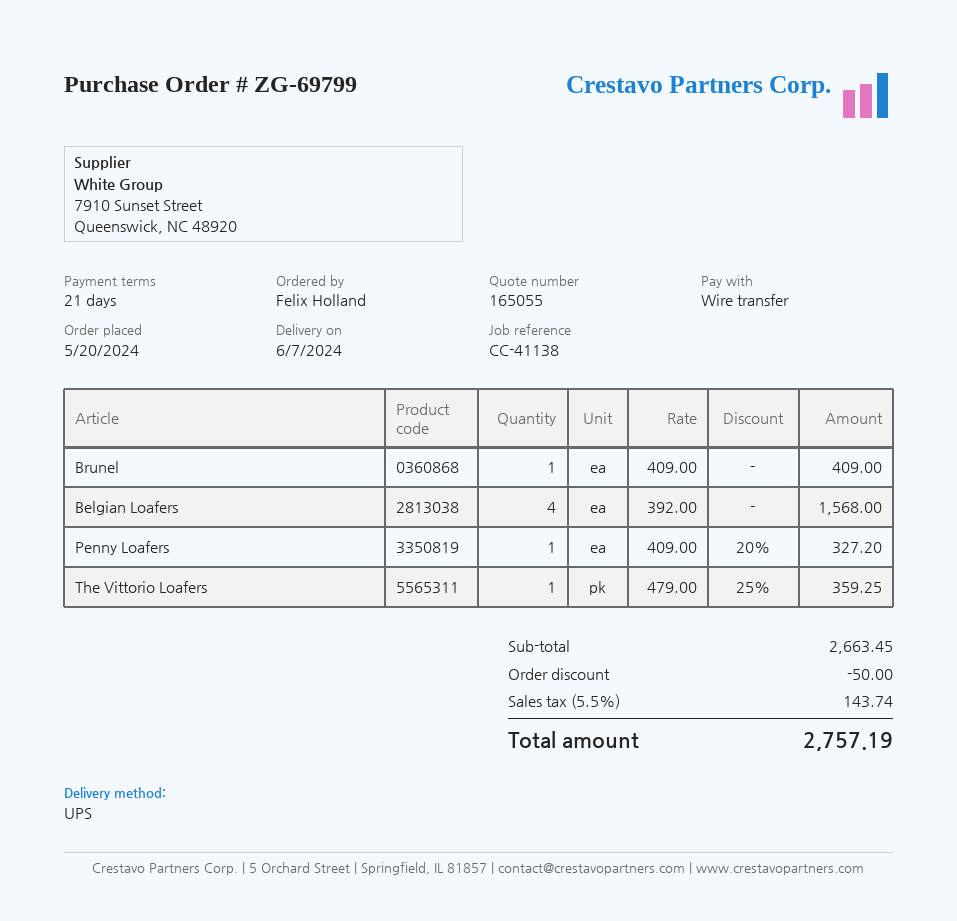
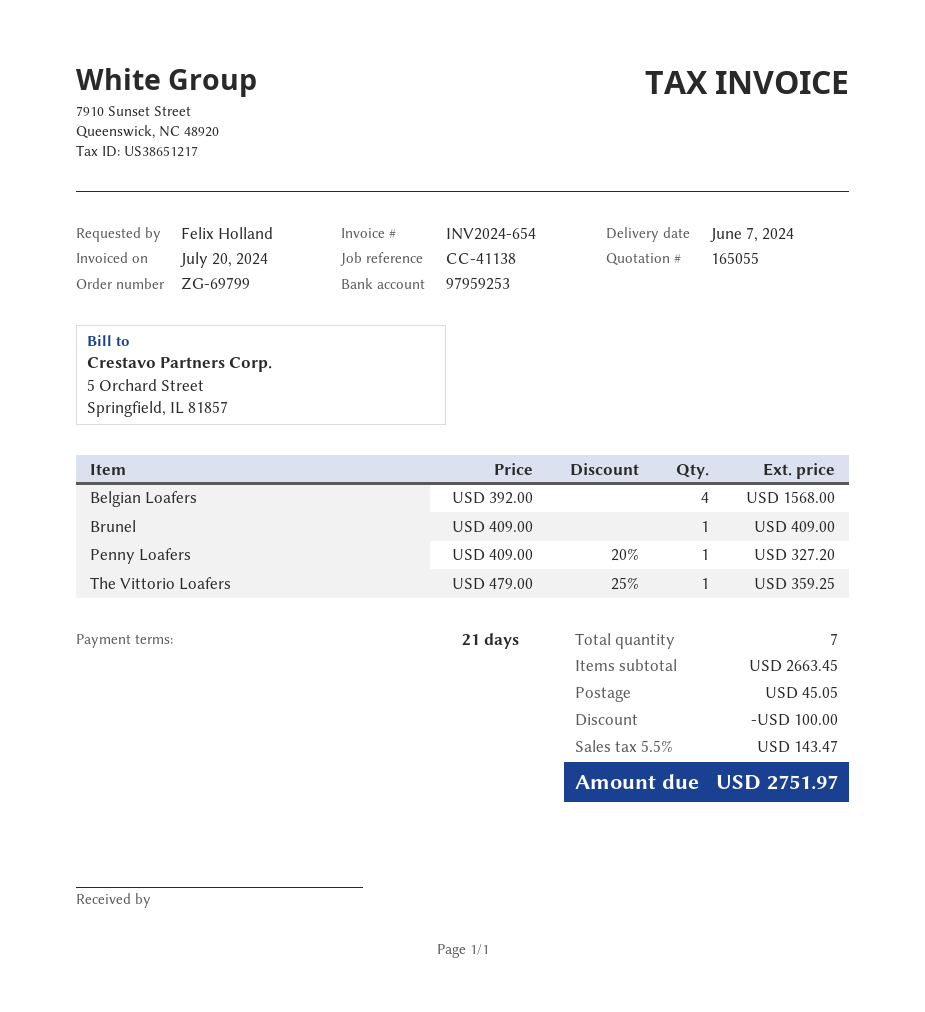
discount: 50.00 -> 100.00
shipping: none -> 45.05
tax: 5.5% = 143.74 -> 5.5% = 143.47
total: 2757.19 -> 2751.97

